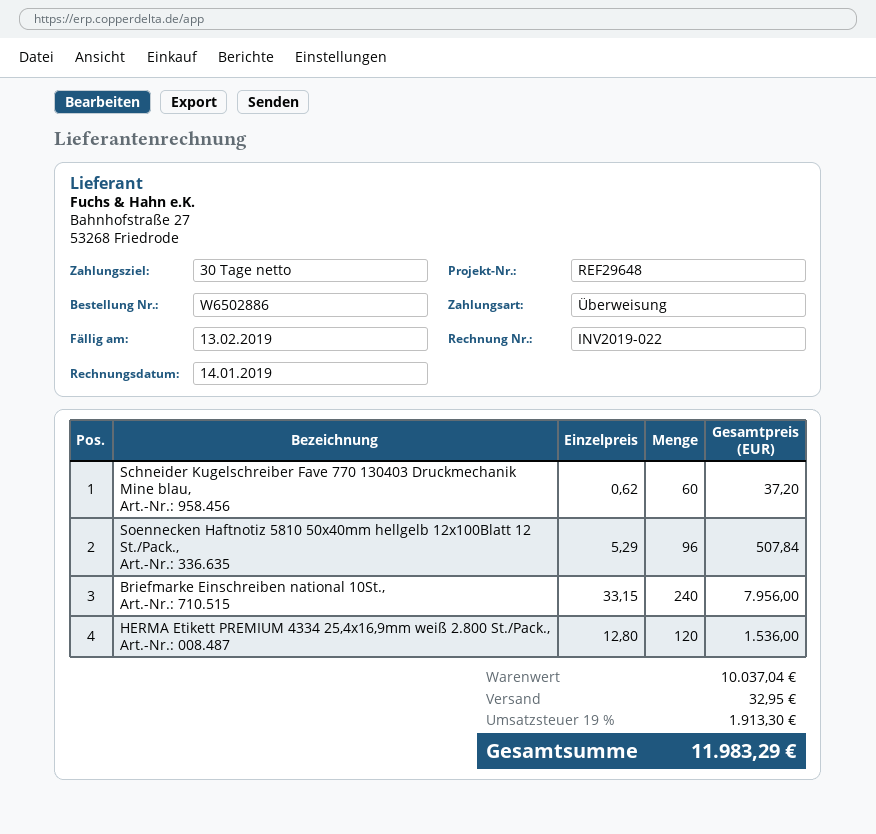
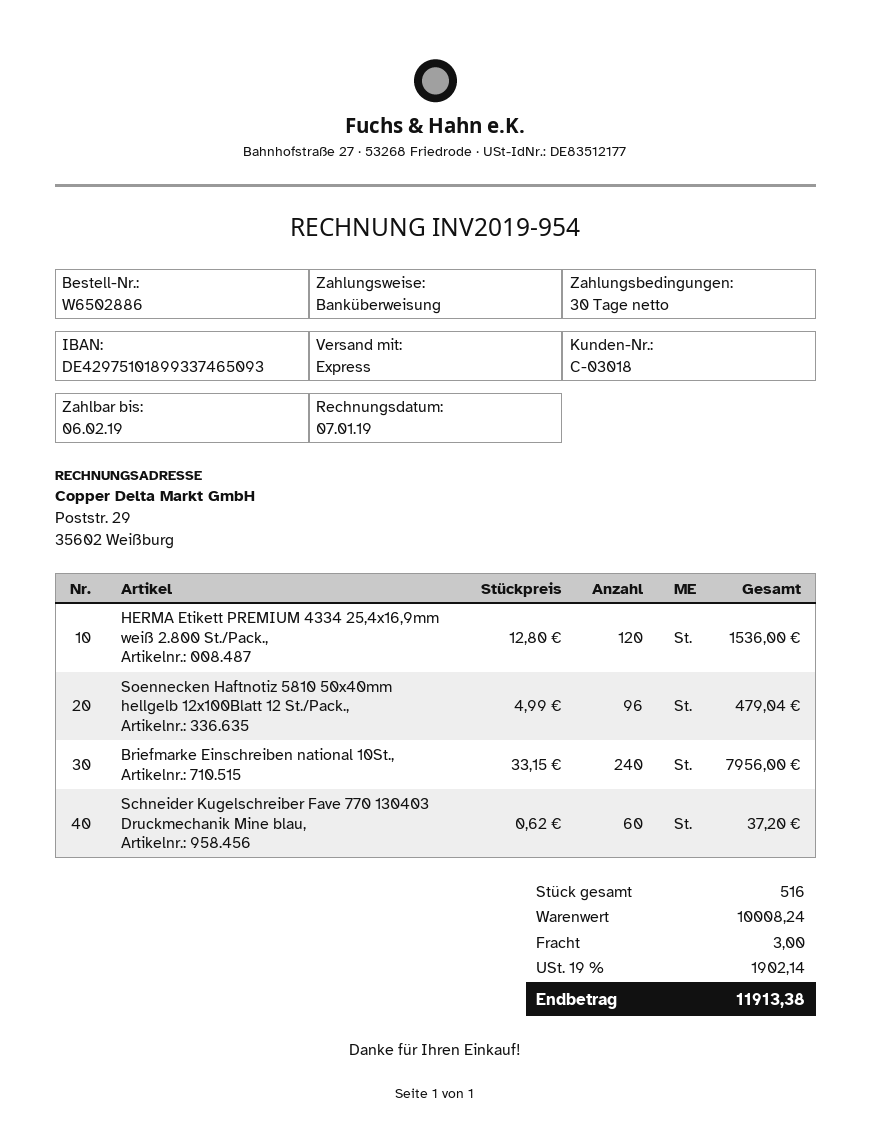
invoice number: INV2019-022 -> INV2019-954
invoice date: 2019-01-14 -> 2019-01-07
due date: 2019-02-13 -> 2019-02-06
Soennecken Haftnotiz 5810 50x40mm hellgelb 12x100Blatt 12 St./Pack.,: 96 x 5.29 = 507.84 -> 96 x 4.99 = 479.04
subtotal: 10037.04 -> 10008.24
shipping: 32.95 -> 3.00
tax: 19% = 1913.30 -> 19% = 1902.14
total: 11983.29 -> 11913.38

